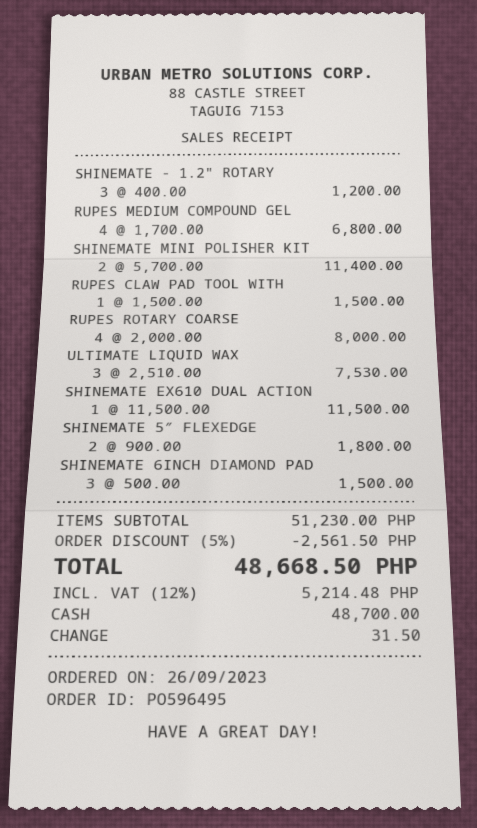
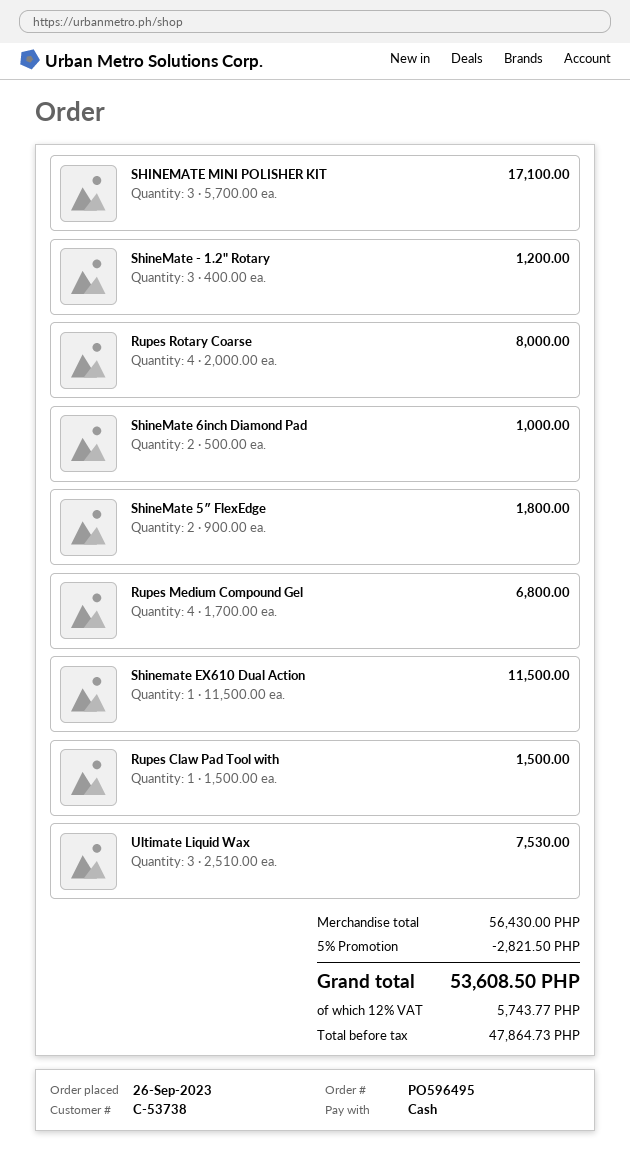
SHINEMATE MINI POLISHER KIT: 2 x 5700.00 = 11400.00 -> 3 x 5700.00 = 17100.00
SHINEMATE 6INCH DIAMOND PAD: 3 x 500.00 = 1500.00 -> 2 x 500.00 = 1000.00
subtotal: 51230.00 -> 56430.00
discount: 5% = 2561.50 -> 5% = 2821.50
tax: 12% = 5214.48 -> 12% = 5743.77
total: 48668.50 -> 53608.50

